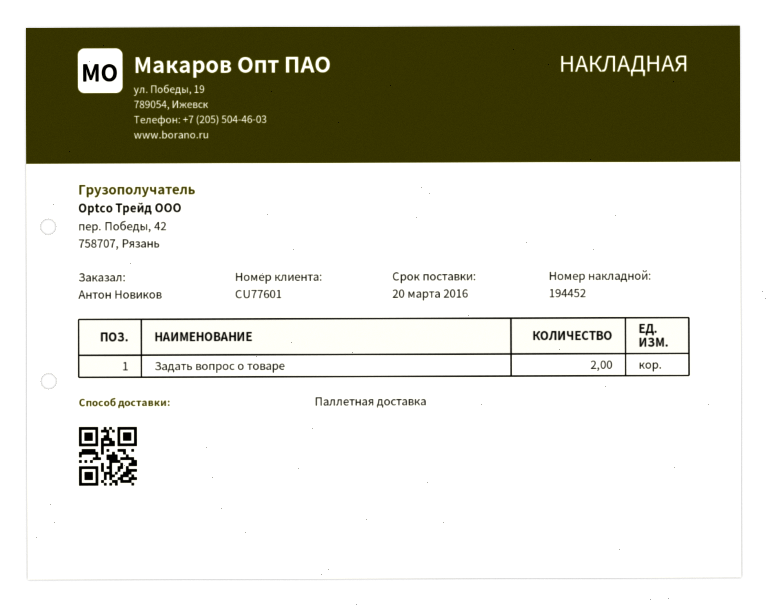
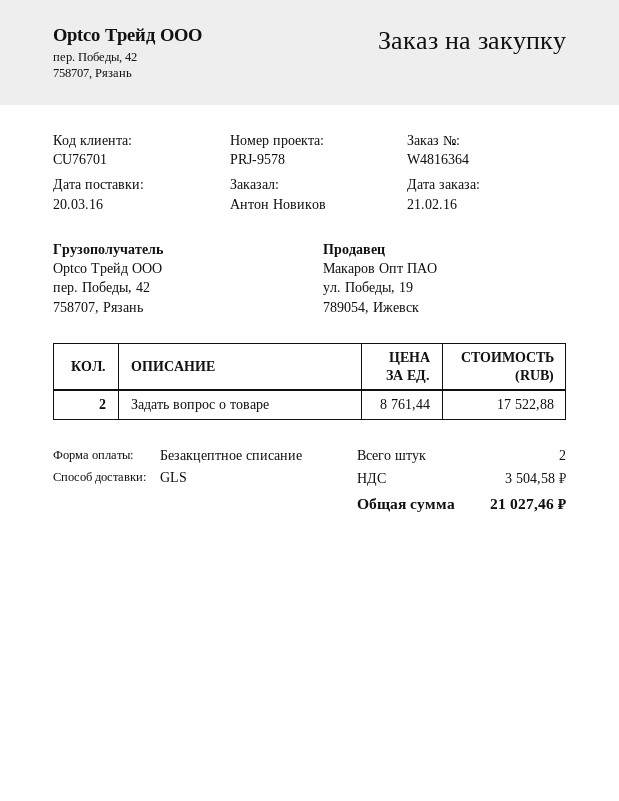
customer number: CU77601 -> CU76701
shipping method: pallet freight -> GLS

